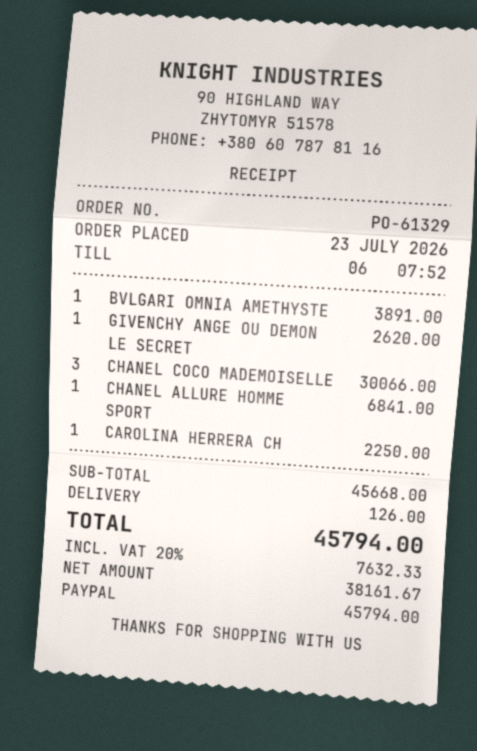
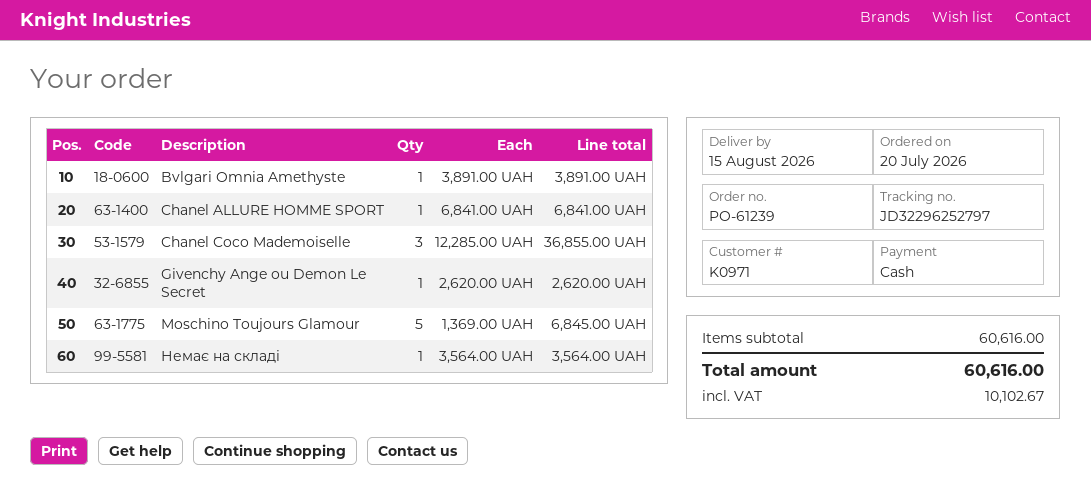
order number: PO-61329 -> PO-61239
order date: 2026-07-23 -> 2026-07-20
payment method: PayPal -> cash
CHANEL COCO MADEMOISELLE: 3 for 30066.00 -> 3 for 36855.00
CAROLINA HERRERA CH: 1 for 2250.00 -> none
Moschino Toujours Glamour: none -> 5 for 6845.00
Немає на складі: none -> 1 for 3564.00
subtotal: 45668.00 -> 60616.00
shipping: 126.00 -> none
tax: 7632.33 -> 10102.67
total: 45794.00 -> 60616.00

